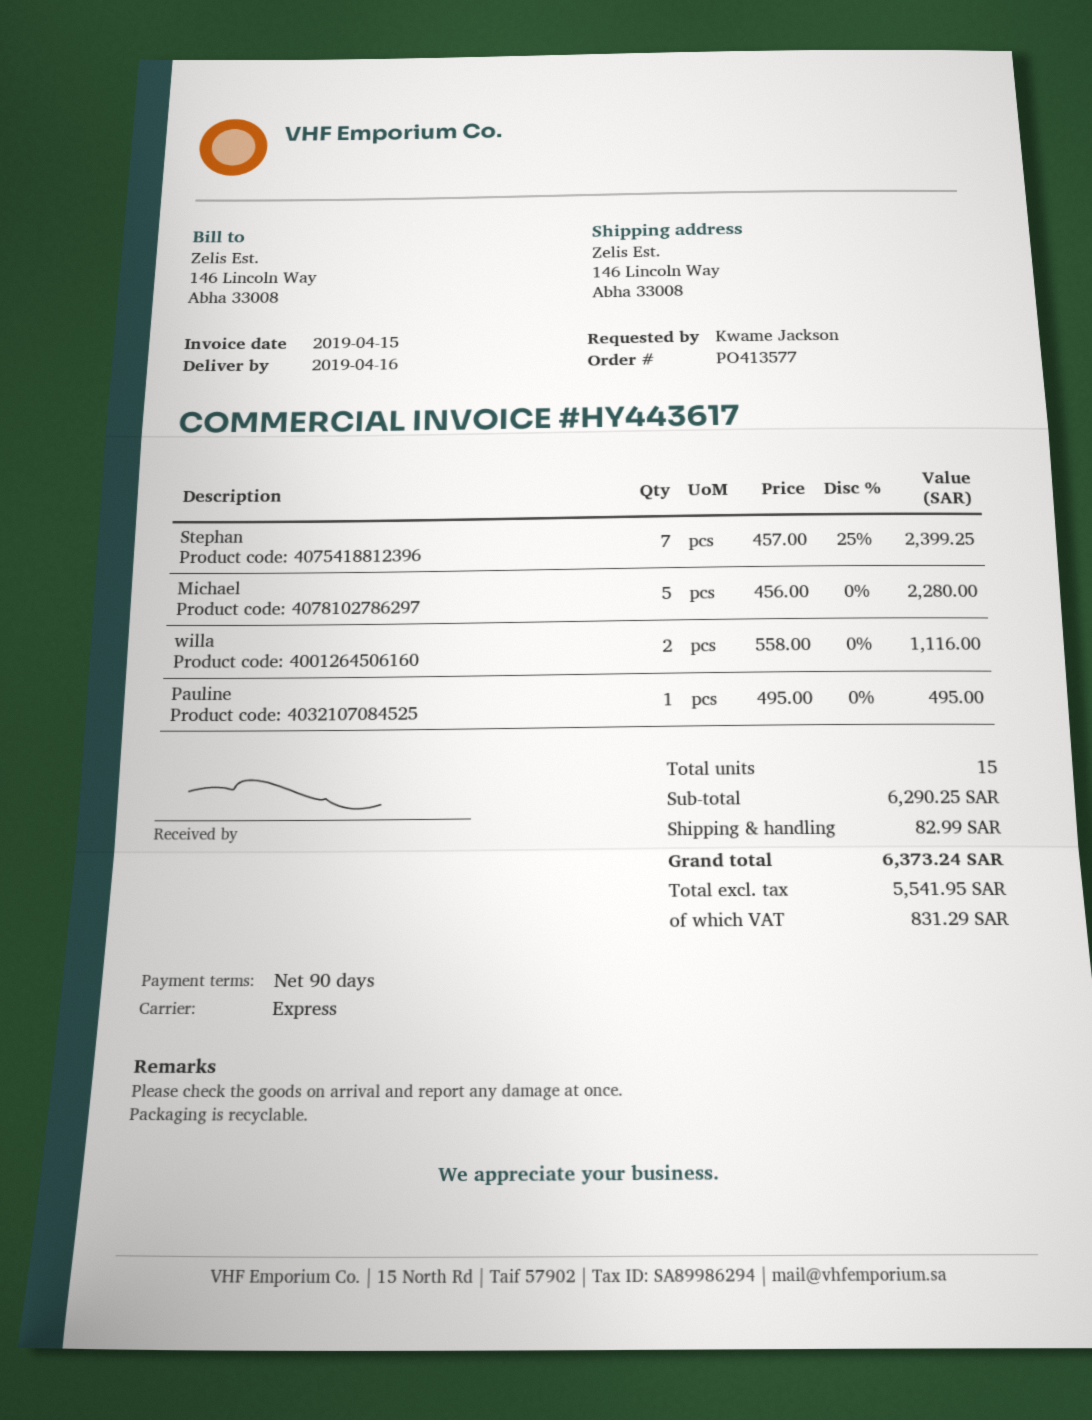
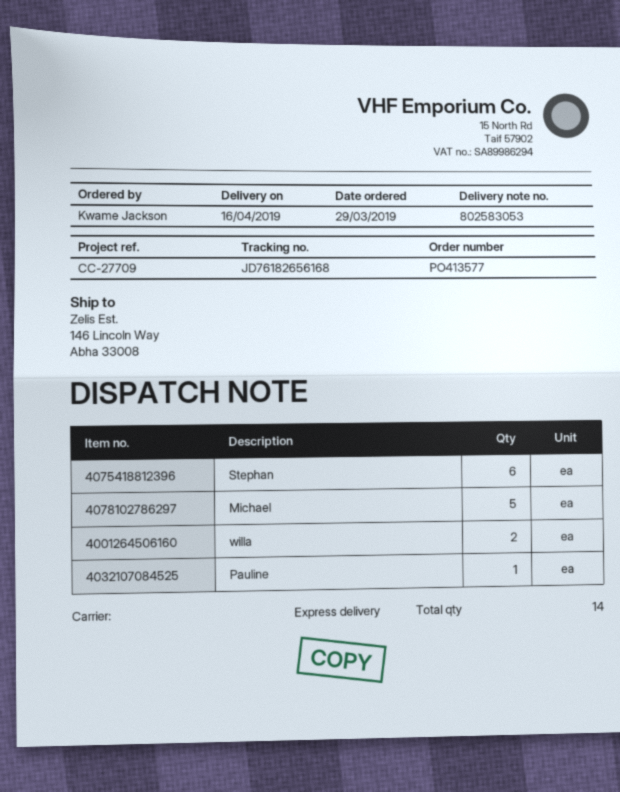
Stephan: 7 -> 6
total quantity: 15 -> 14

